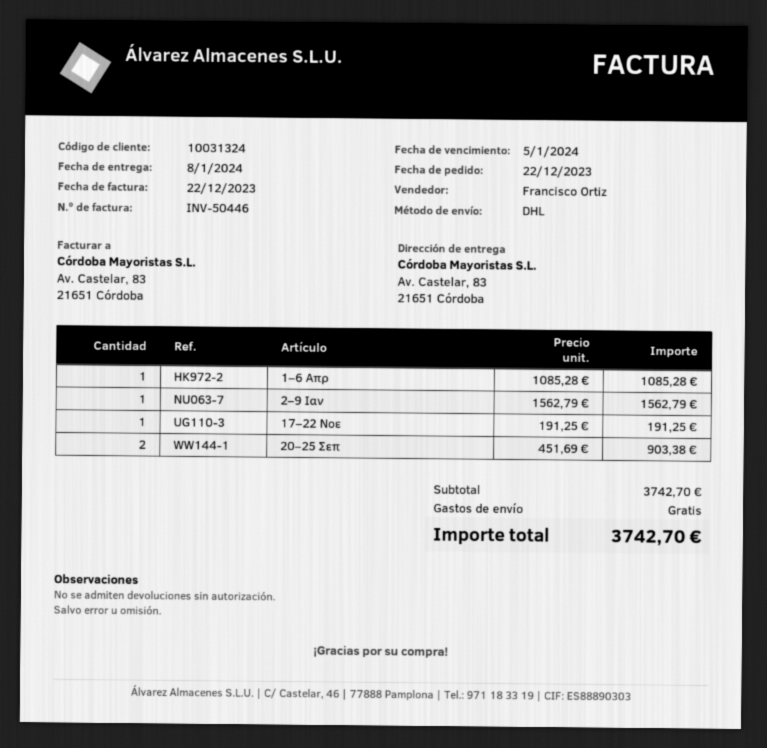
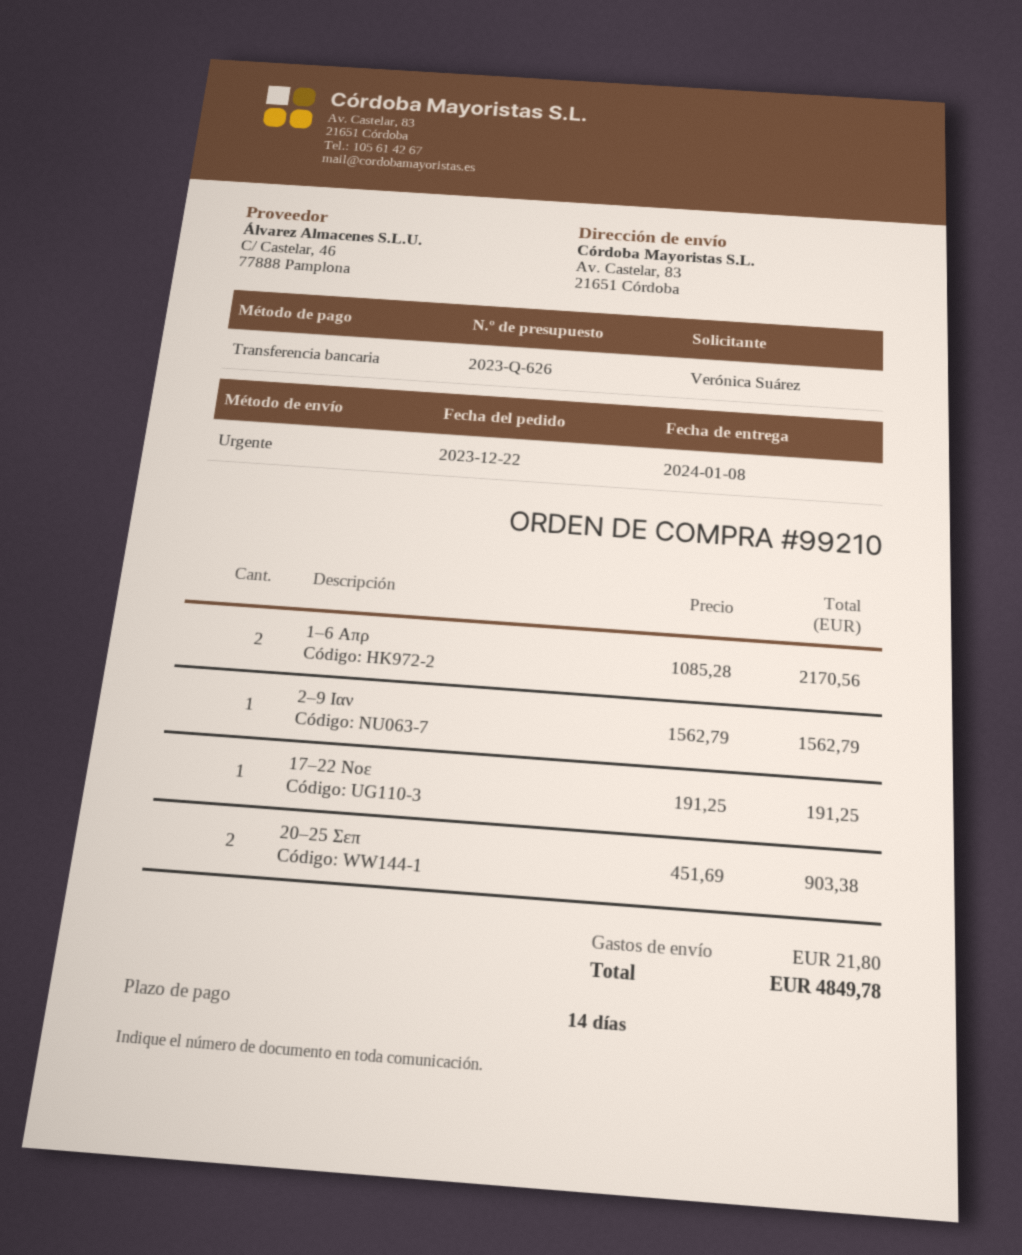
shipping method: DHL -> express
1–6 Απρ: 1 x 1085.28 = 1085.28 -> 2 x 1085.28 = 2170.56
shipping: 0.00 -> 21.80
total: 3742.70 -> 4849.78

